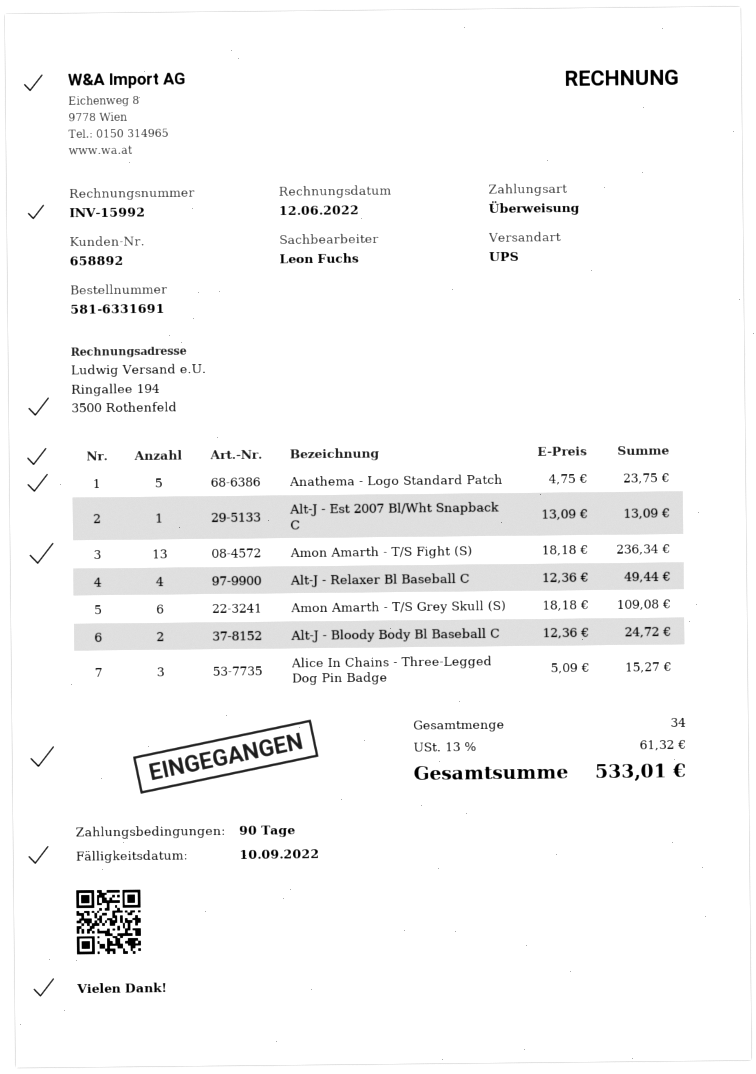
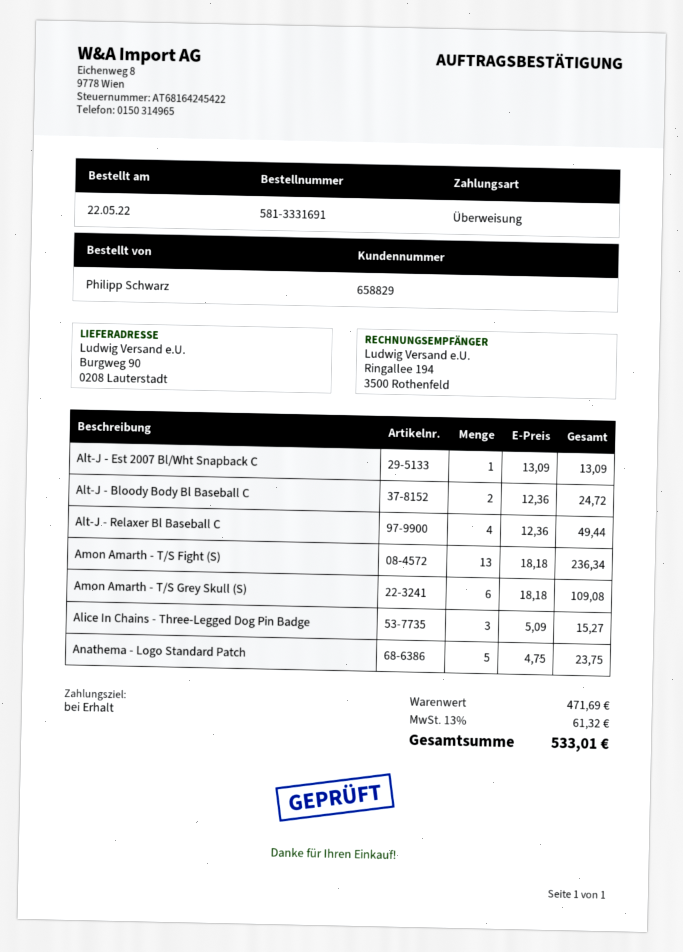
order number: 581-6331691 -> 581-3331691
payment terms: 90 days -> on receipt
customer number: 658892 -> 658829

